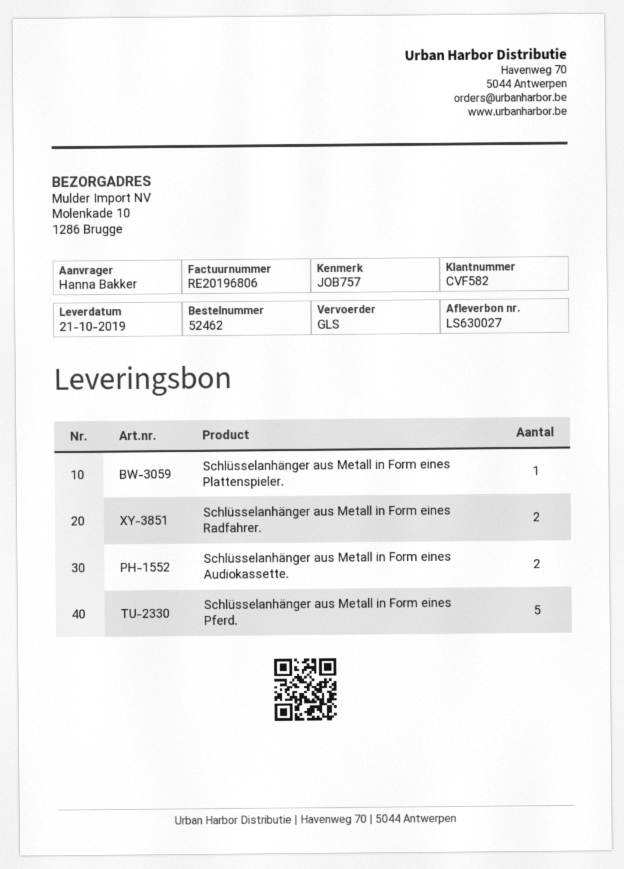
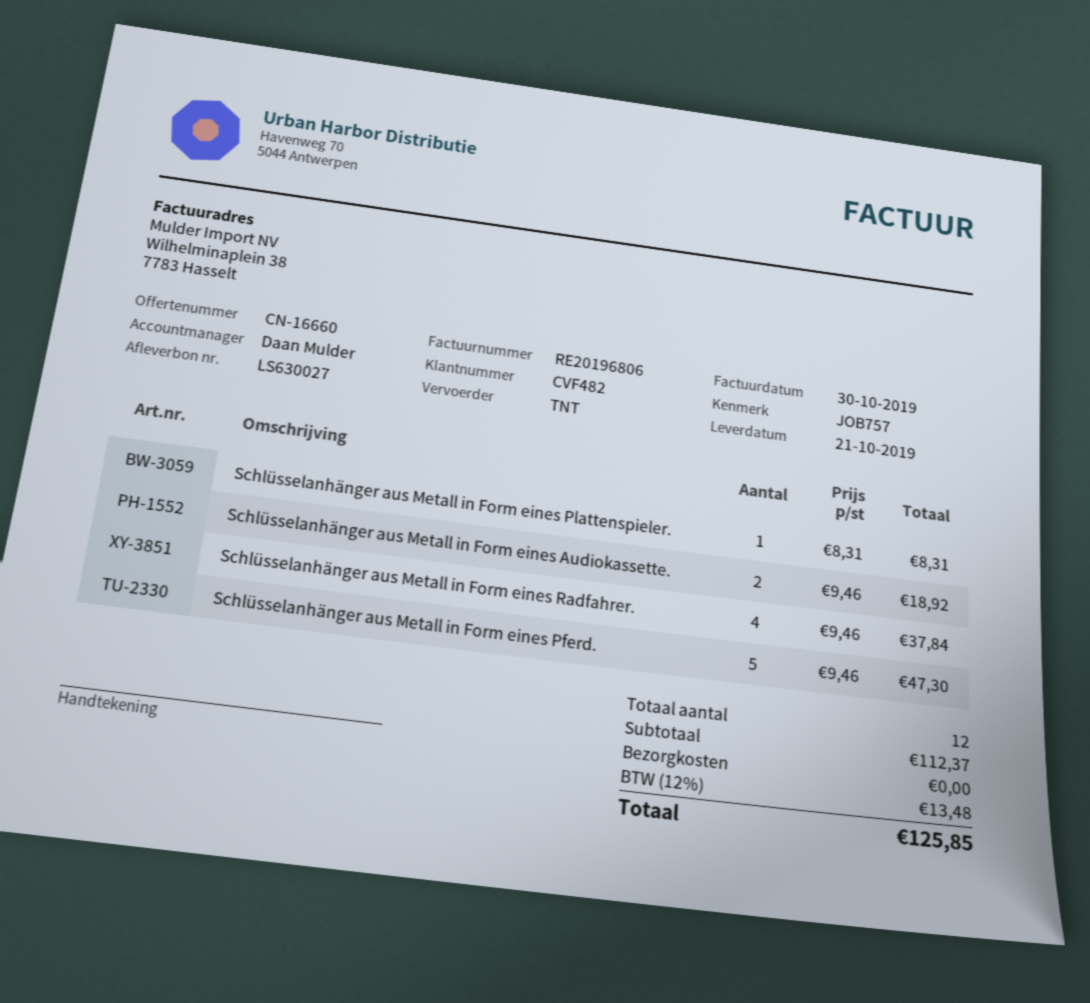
customer number: CVF582 -> CVF482
shipping method: GLS -> TNT
Schlüsselanhänger aus Metall in Form eines Radfahrer.: 2 -> 4

